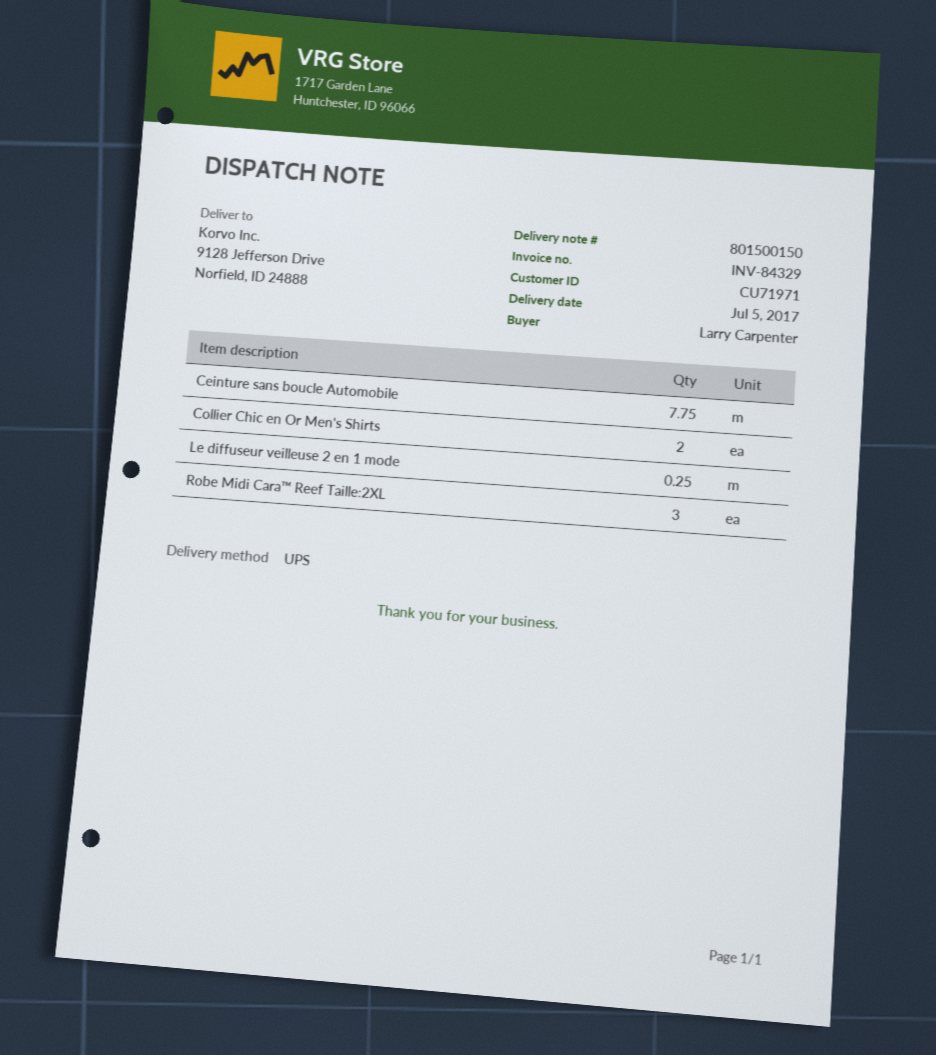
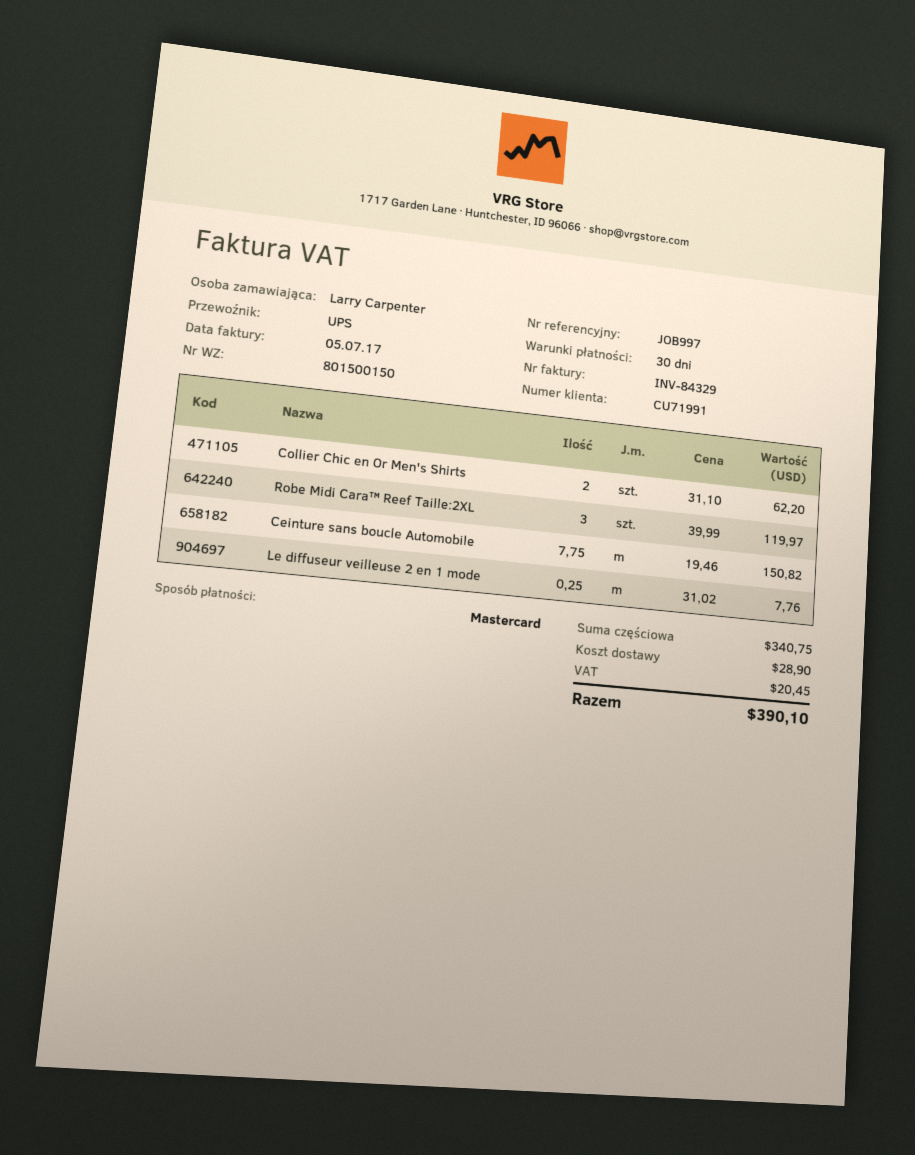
customer number: CU71971 -> CU71991

